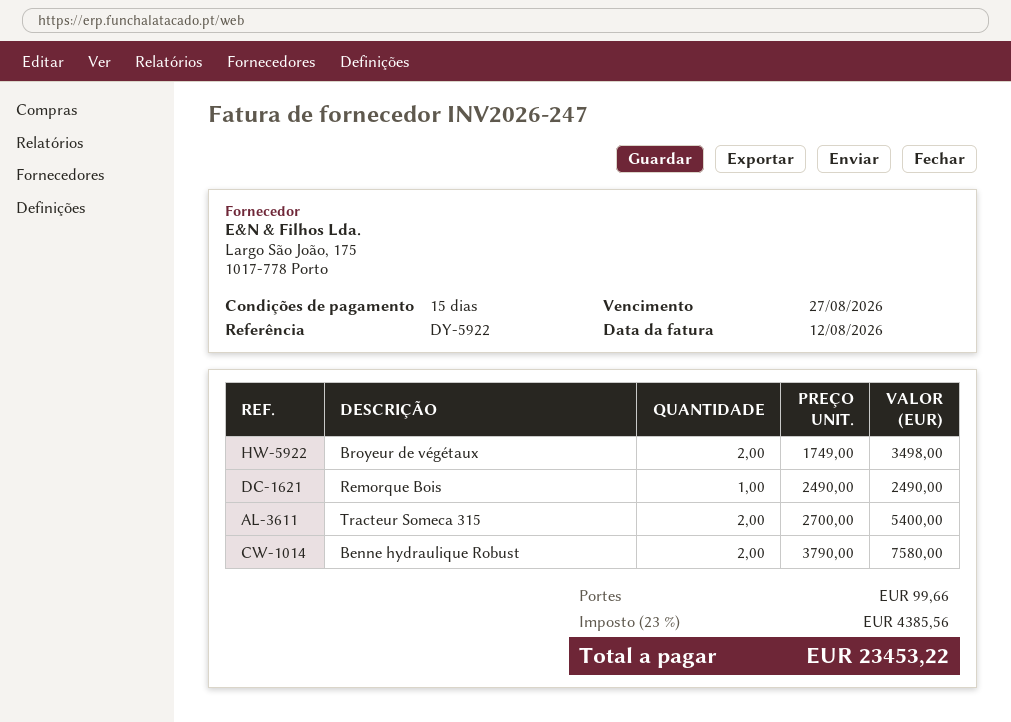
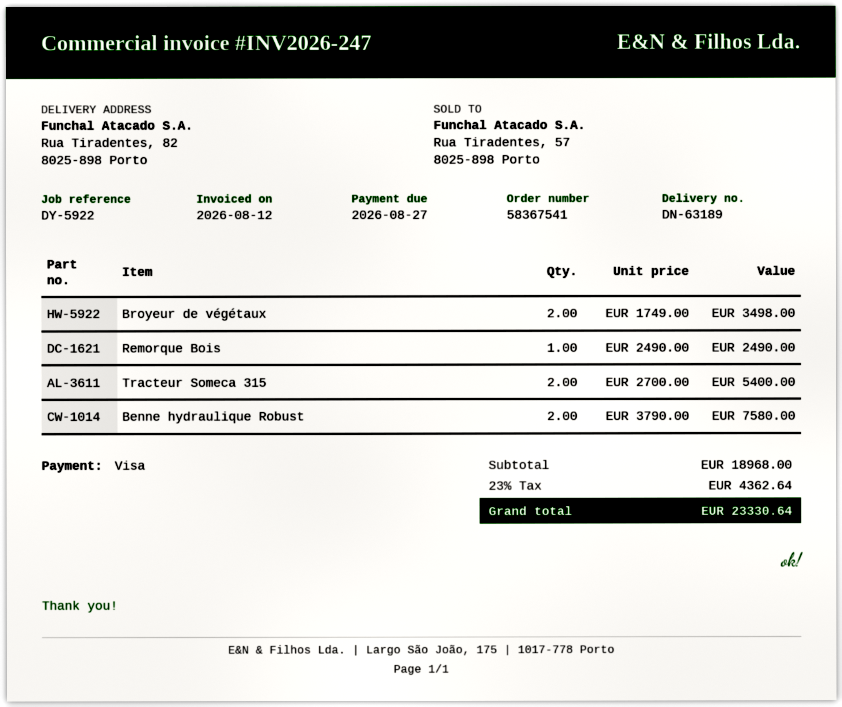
shipping: 99.66 -> none
tax: 23% = 4385.56 -> 23% = 4362.64
total: 23453.22 -> 23330.64

